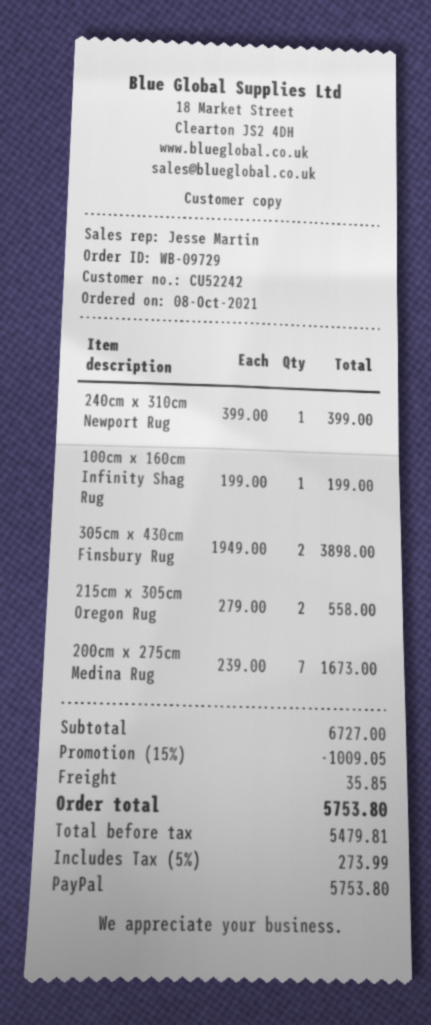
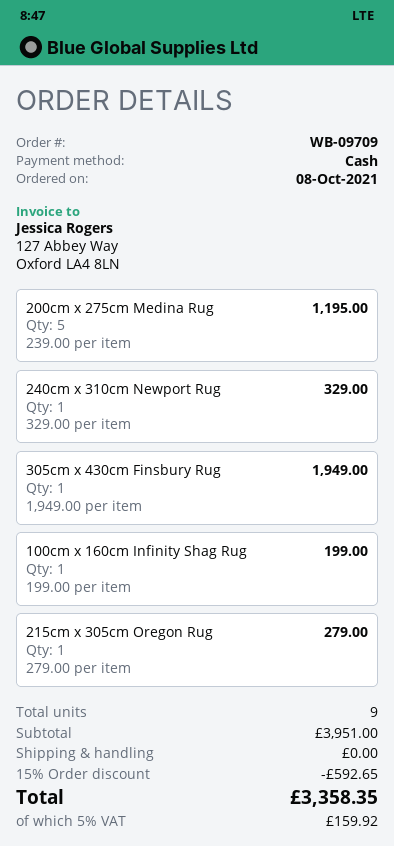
order number: WB-09729 -> WB-09709
payment method: PayPal -> cash
240cm x 310cm Newport Rug: 1 x 399.00 = 399.00 -> 1 x 329.00 = 329.00
305cm x 430cm Finsbury Rug: 2 x 1949.00 = 3898.00 -> 1 x 1949.00 = 1949.00
215cm x 305cm Oregon Rug: 2 x 279.00 = 558.00 -> 1 x 279.00 = 279.00
200cm x 275cm Medina Rug: 7 x 239.00 = 1673.00 -> 5 x 239.00 = 1195.00
subtotal: 6727.00 -> 3951.00
discount: 15% = 1009.05 -> 15% = 592.65
shipping: 35.85 -> 0.00
tax: 5% = 273.99 -> 5% = 159.92
total: 5753.80 -> 3358.35

